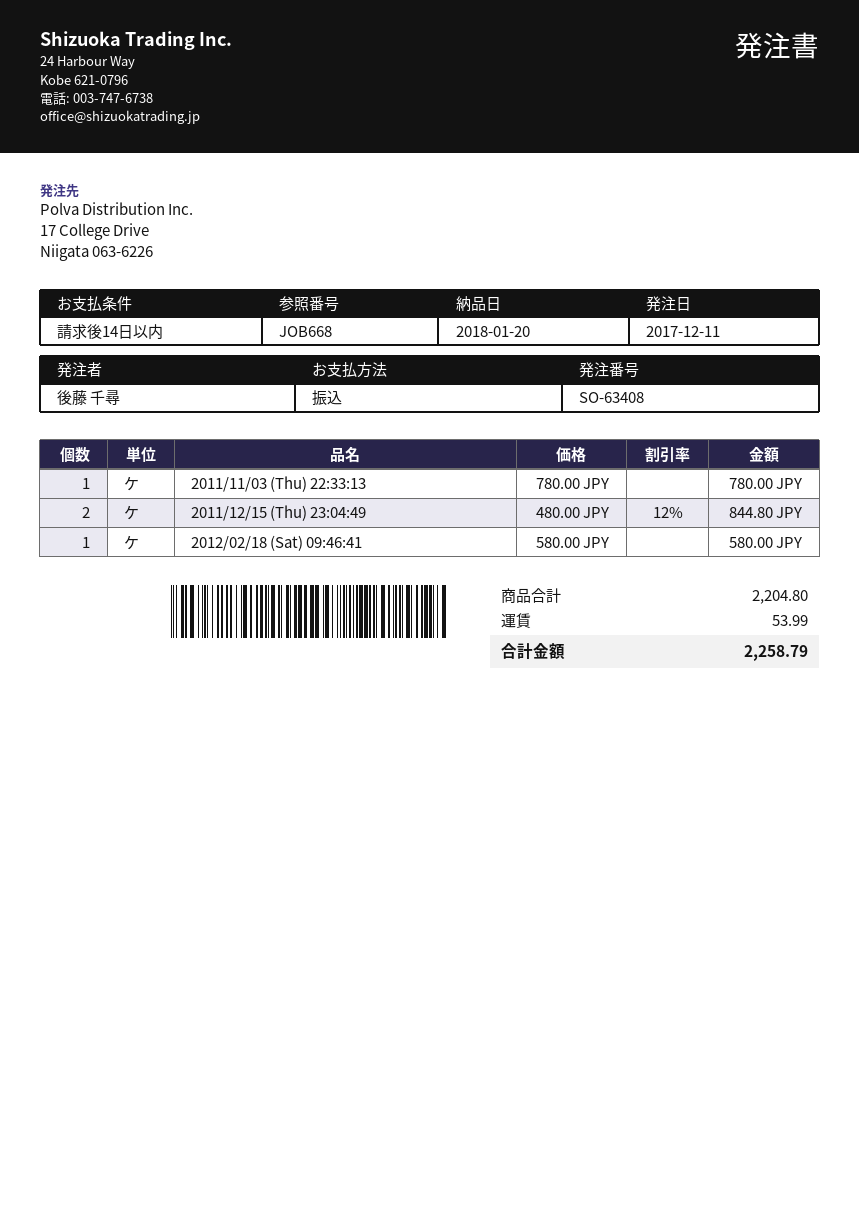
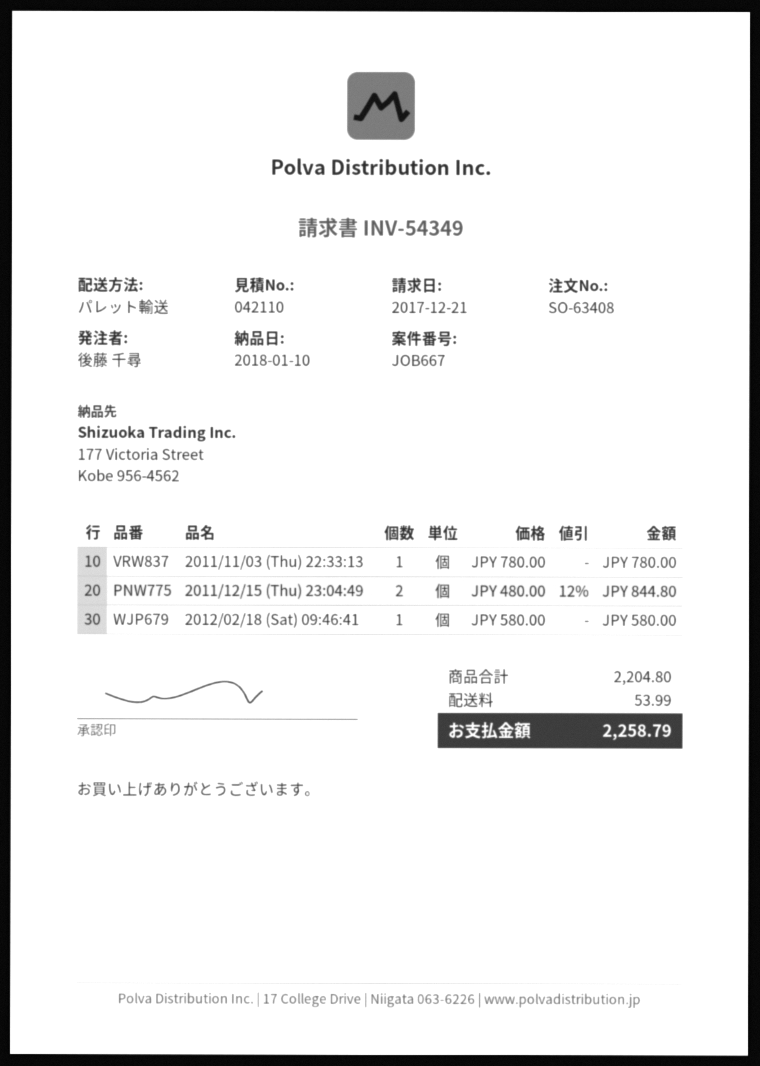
delivery date: 2018-01-20 -> 2018-01-10
reference: JOB668 -> JOB667

